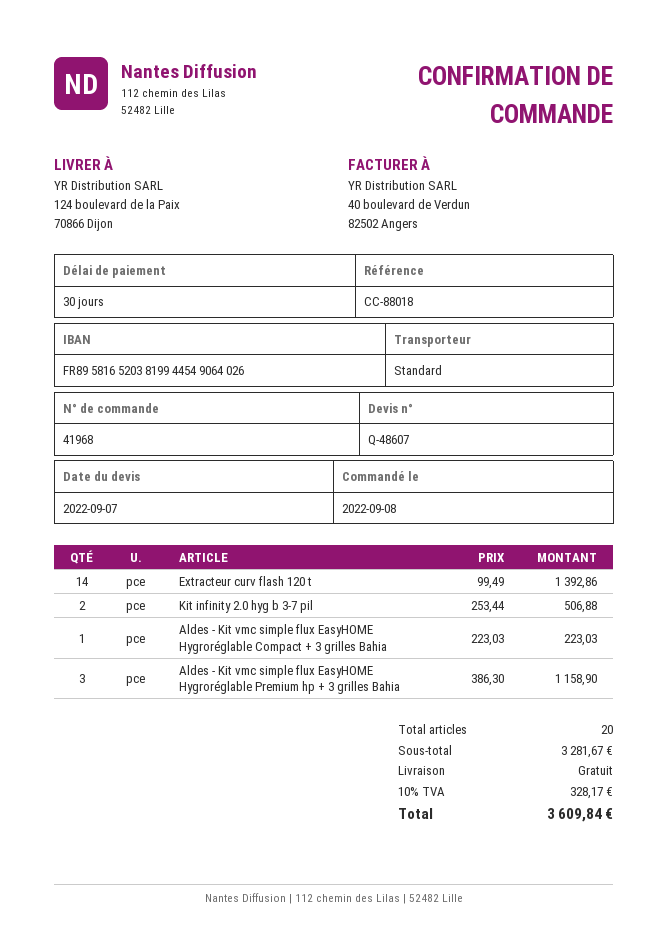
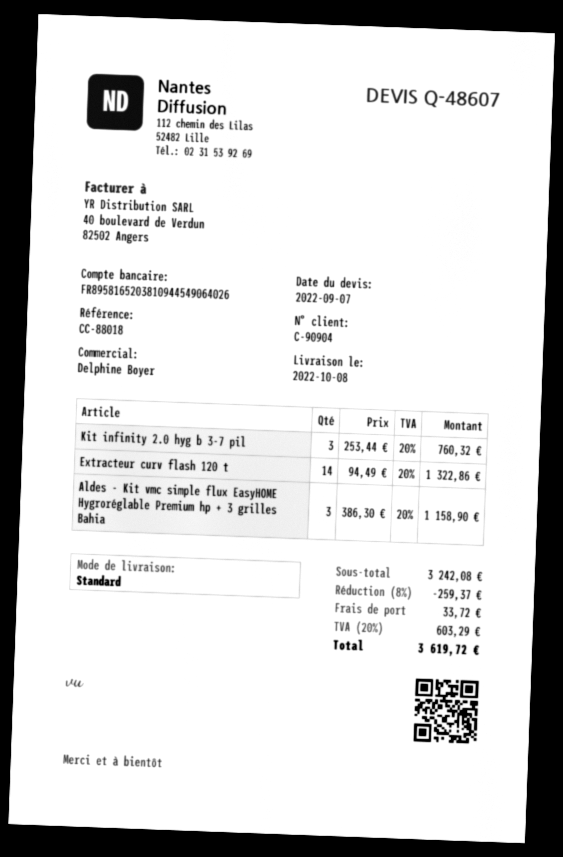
bank account: FR8958165203819944549064026 -> FR8958165203810944549064026
Extracteur curv flash 120 t: 14 x 99.49 = 1392.86 -> 14 x 94.49 = 1322.86
Kit infinity 2.0 hyg b 3-7 pil: 2 x 253.44 = 506.88 -> 3 x 253.44 = 760.32
Aldes - Kit vmc simple flux EasyHOME Hygroréglable Compact + 3 grilles Bahia: 1 x 223.03 = 223.03 -> none
subtotal: 3281.67 -> 3242.08
discount: none -> 8% = 259.37
shipping: 0.00 -> 33.72
tax: 10% = 328.17 -> 20% = 603.29
total: 3609.84 -> 3619.72

